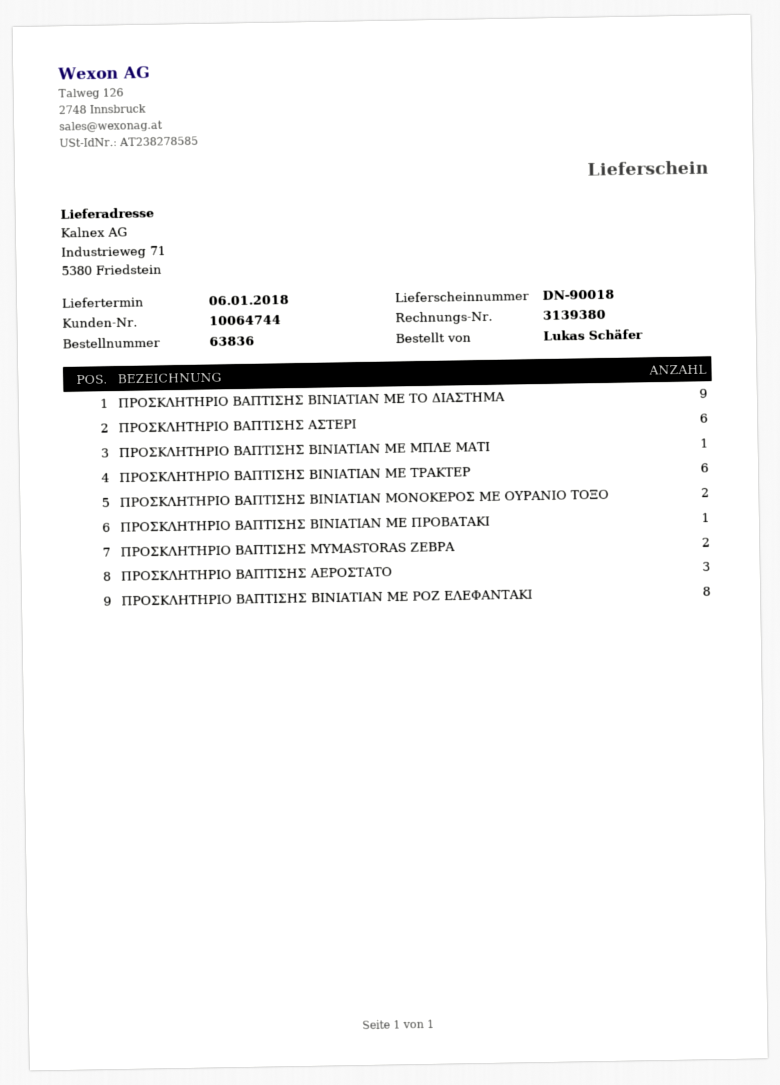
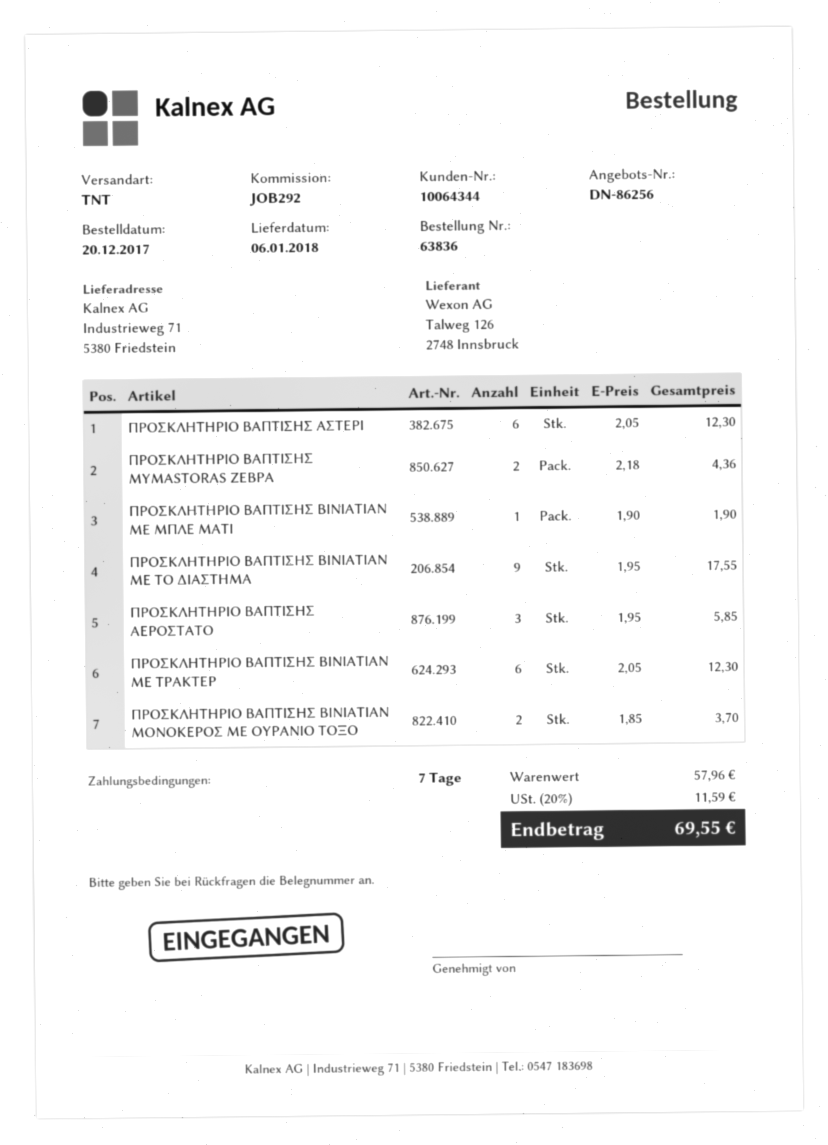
customer number: 10064744 -> 10064344
ΠΡΟΣΚΛΗΤΗΡΙΟ ΒΑΠΤΙΣΗΣ BINIATIAN ME ΠΡΟΒΑΤΑΚΙ: 1 -> none
ΠΡΟΣΚΛΗΤΗΡΙΟ ΒΑΠΤΙΣΗΣ BINIATIAN ΜΕ ΡΟΖ ΕΛΕΦΑΝΤΑΚΙ: 8 -> none

